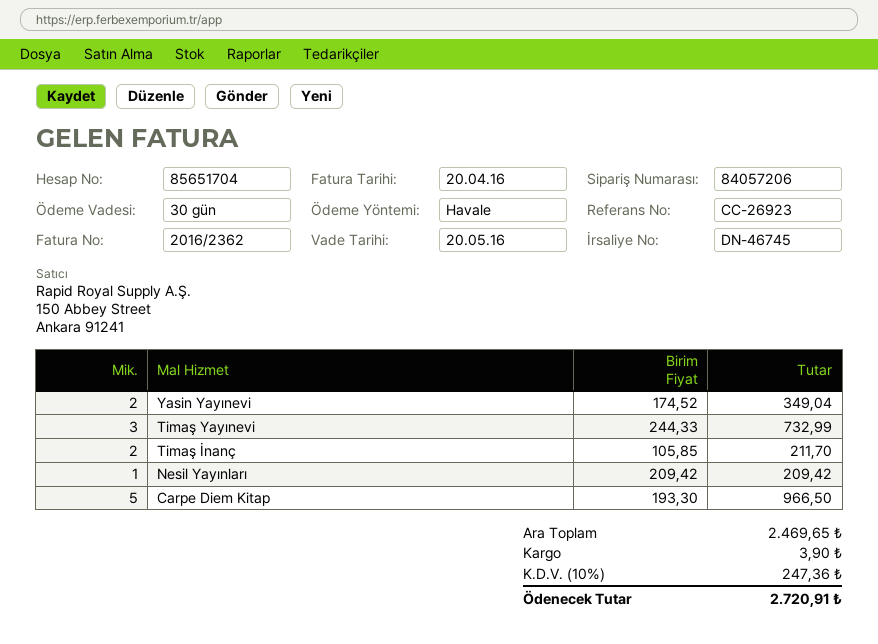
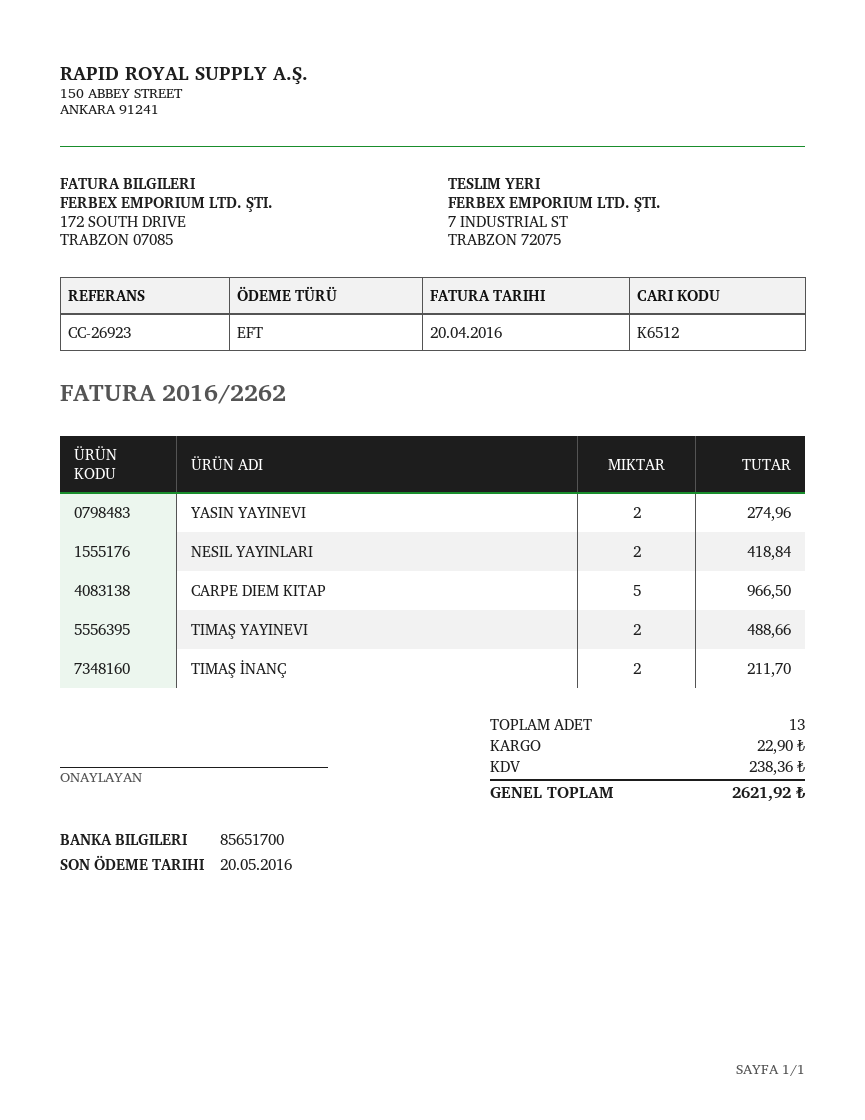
invoice number: 2016/2362 -> 2016/2262
bank account: 85651704 -> 85651700
Yasin Yayınevi: 2 for 349.04 -> 2 for 274.96
Timaş Yayınevi: 3 for 732.99 -> 2 for 488.66
Nesil Yayınları: 1 for 209.42 -> 2 for 418.84
shipping: 3.90 -> 22.90
tax: 247.36 -> 238.36
total: 2720.91 -> 2621.92

